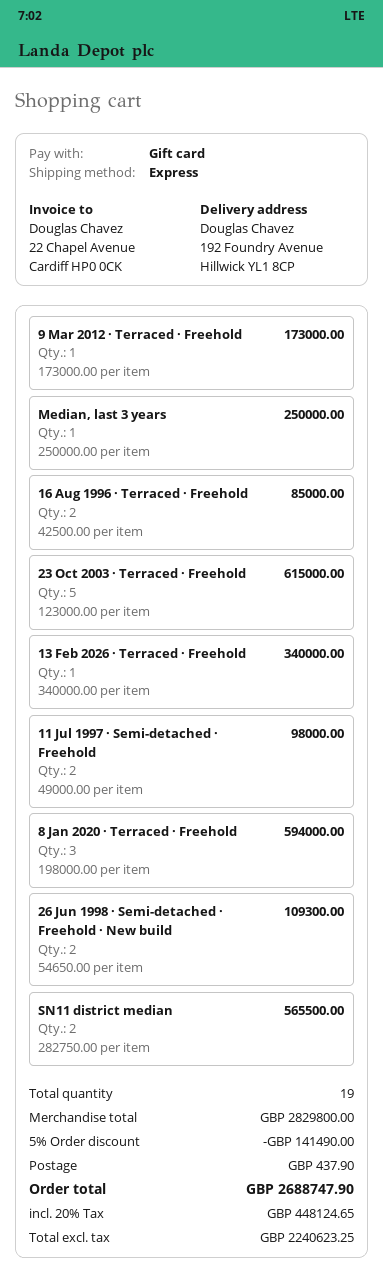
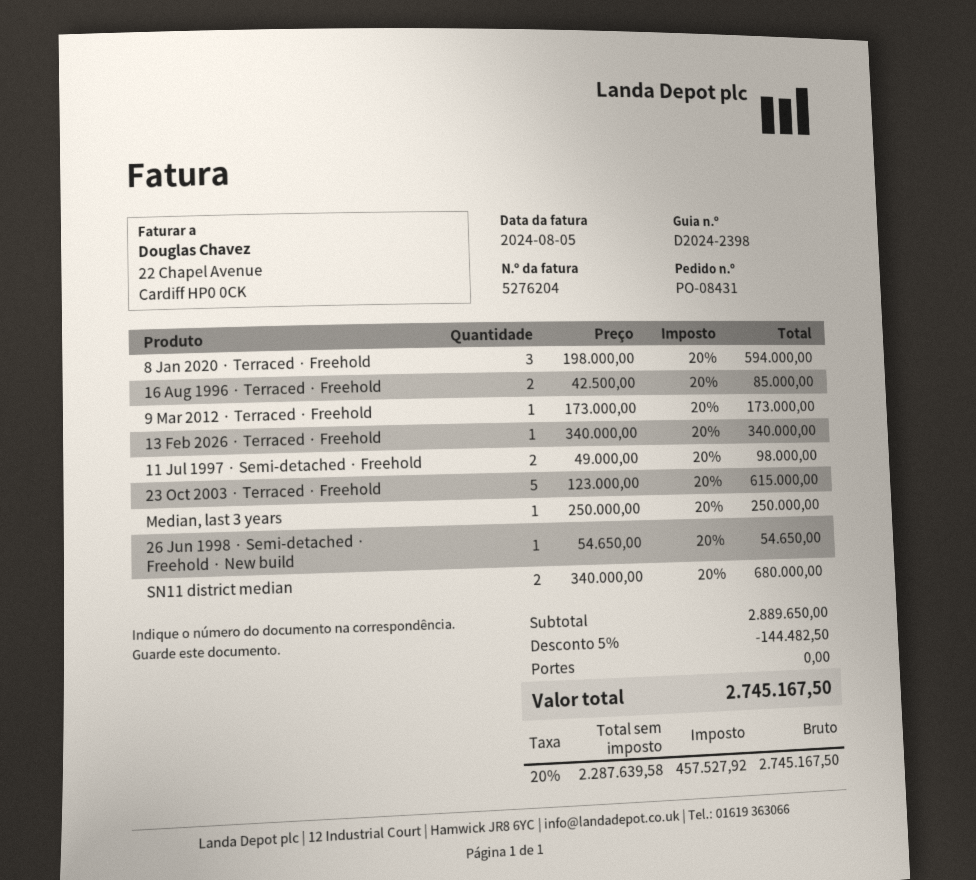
26 Jun 1998 · Semi-detached · Freehold · New build: 2 x 54650.00 = 109300.00 -> 1 x 54650.00 = 54650.00
SN11 district median: 2 x 282750.00 = 565500.00 -> 2 x 340000.00 = 680000.00
subtotal: 2829800.00 -> 2889650.00
discount: 5% = 141490.00 -> 5% = 144482.50
shipping: 437.90 -> 0.00
net: 2240623.25 -> 2287639.58
tax: 20% = 448124.65 -> 20% = 457527.92
total: 2688747.90 -> 2745167.50

